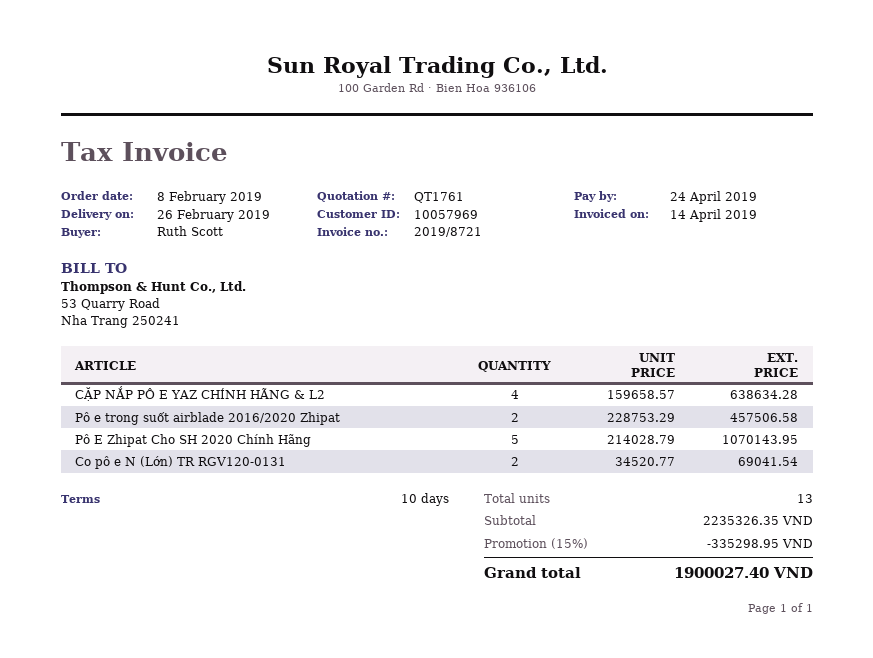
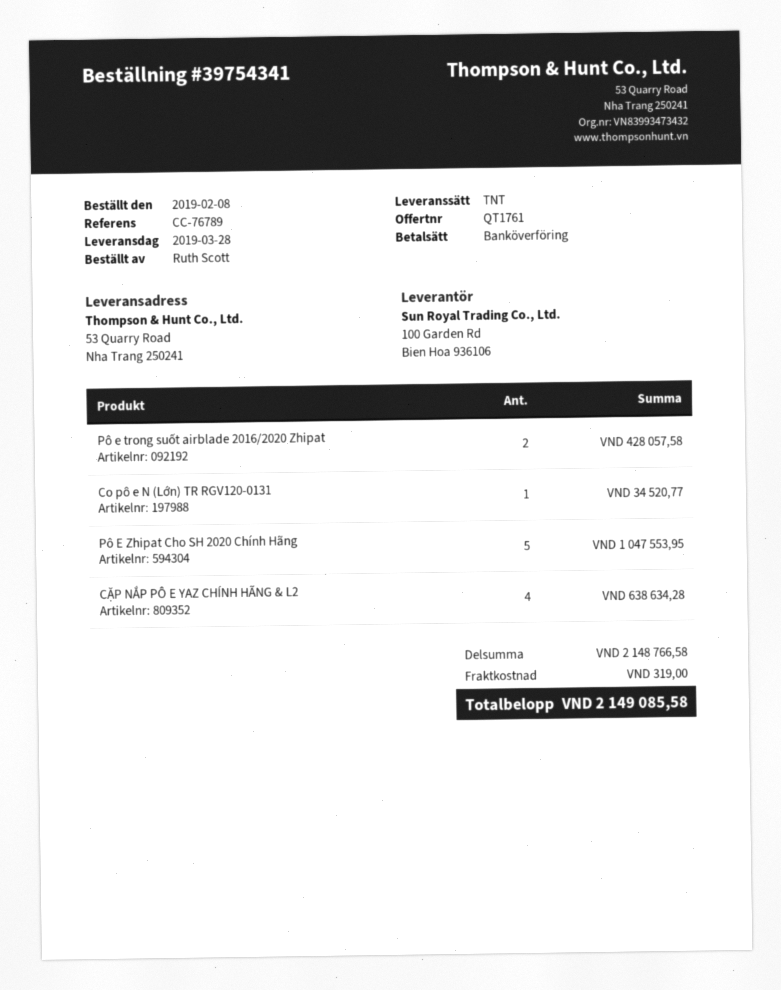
delivery date: 2019-02-26 -> 2019-03-28
Pô e trong suốt airblade 2016/2020 Zhipat: 2 for 457506.58 -> 2 for 428057.58
Pô E Zhipat Cho SH 2020 Chính Hãng: 5 for 1070143.95 -> 5 for 1047553.95
Co pô e N (Lớn) TR RGV120-0131: 2 for 69041.54 -> 1 for 34520.77
subtotal: 2235326.35 -> 2148766.58
discount: 15% = 335298.95 -> none
shipping: none -> 319.00
total: 1900027.40 -> 2149085.58

